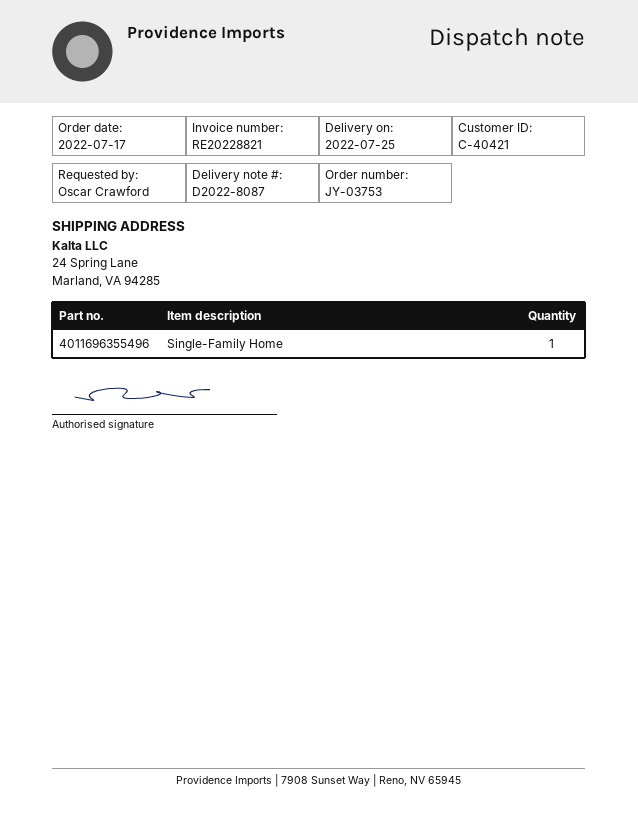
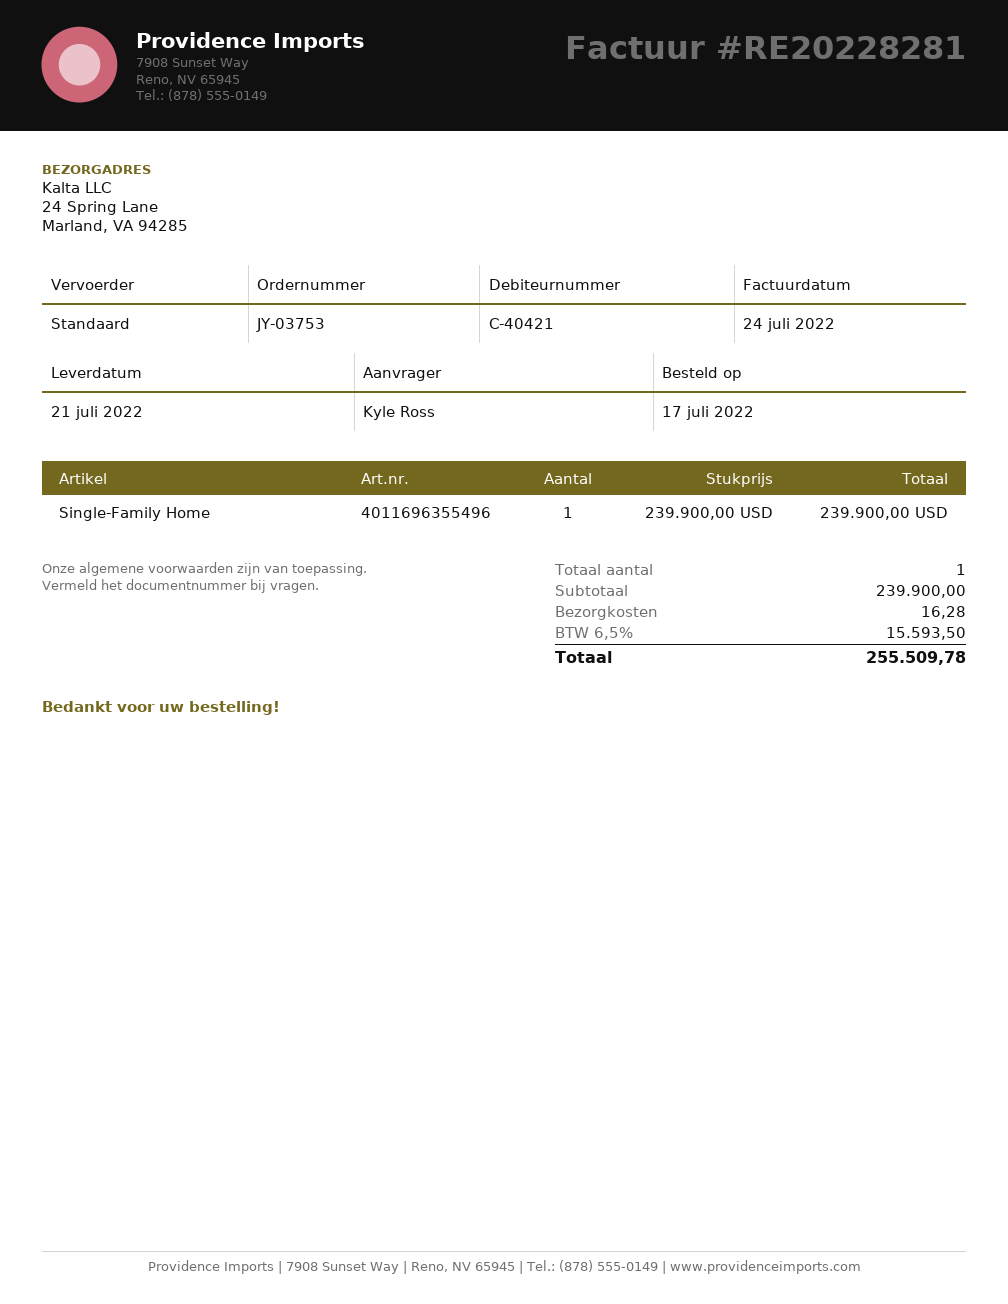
delivery date: 2022-07-25 -> 2022-07-21
invoice number: RE20228821 -> RE20228281
ordered by: Oscar Crawford -> Kyle Ross

